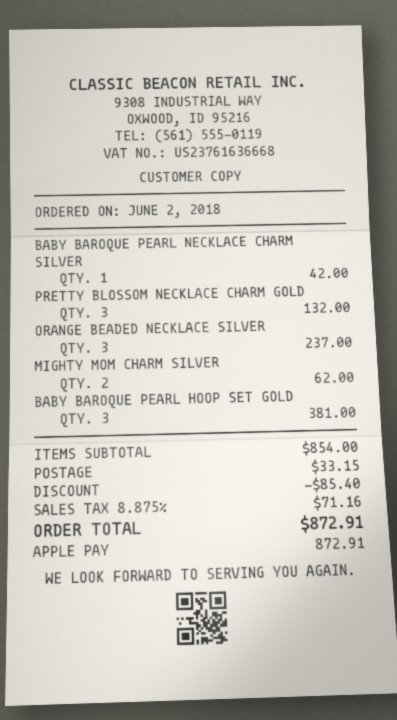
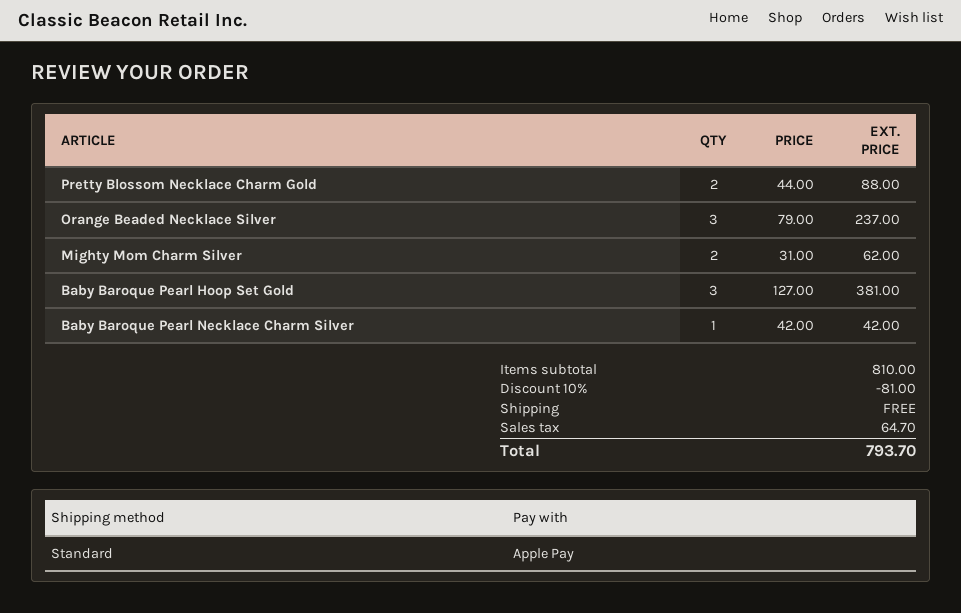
PRETTY BLOSSOM NECKLACE CHARM GOLD: 3 for 132.00 -> 2 for 88.00
subtotal: 854.00 -> 810.00
discount: 85.40 -> 81.00
shipping: 33.15 -> 0.00
tax: 71.16 -> 64.70
total: 872.91 -> 793.70

